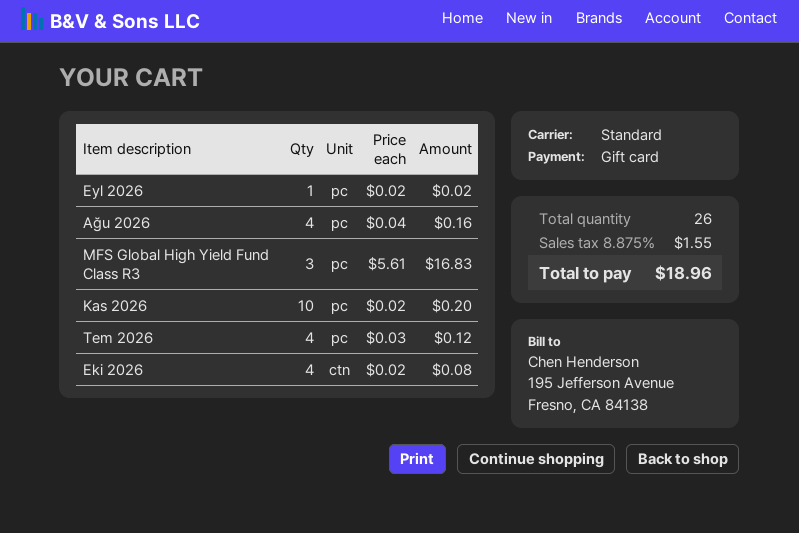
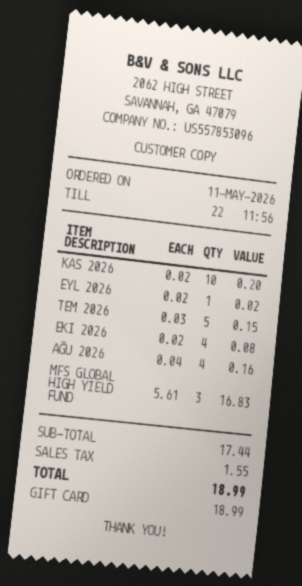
Tem 2026: 4 x 0.03 = 0.12 -> 5 x 0.03 = 0.15
total: 18.96 -> 18.99

